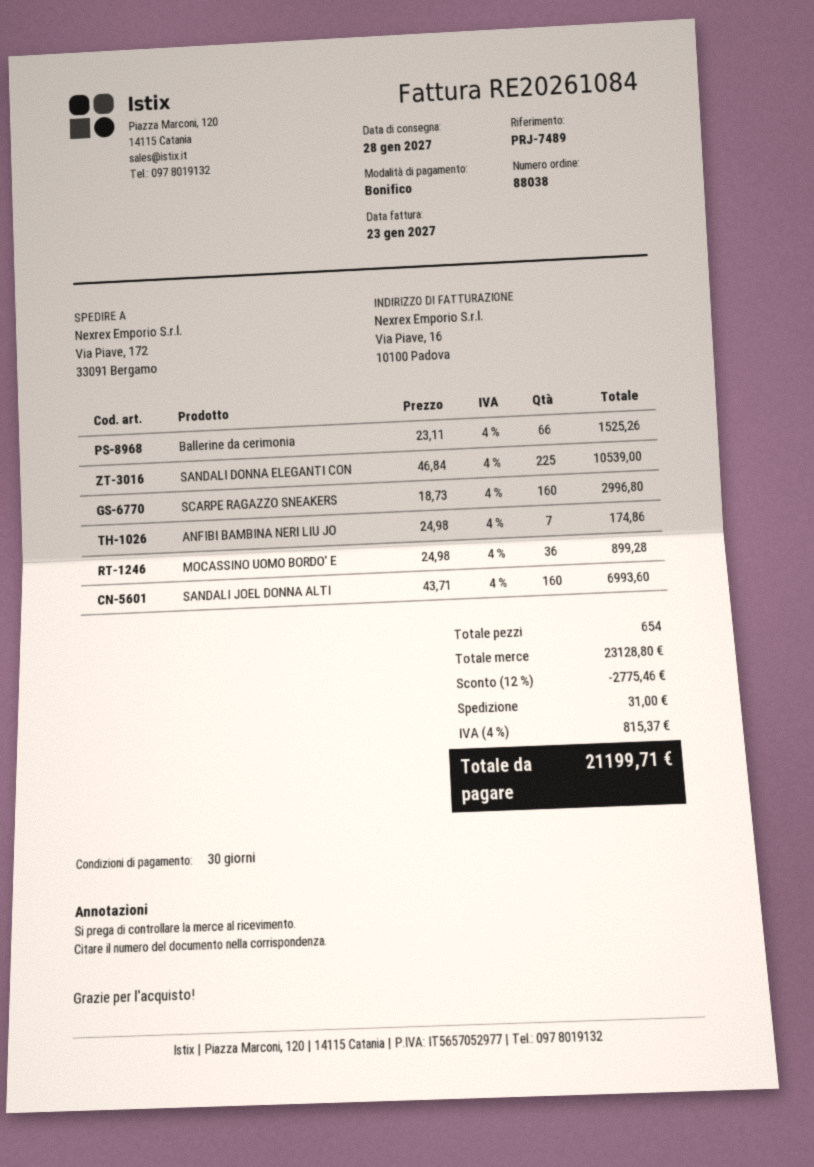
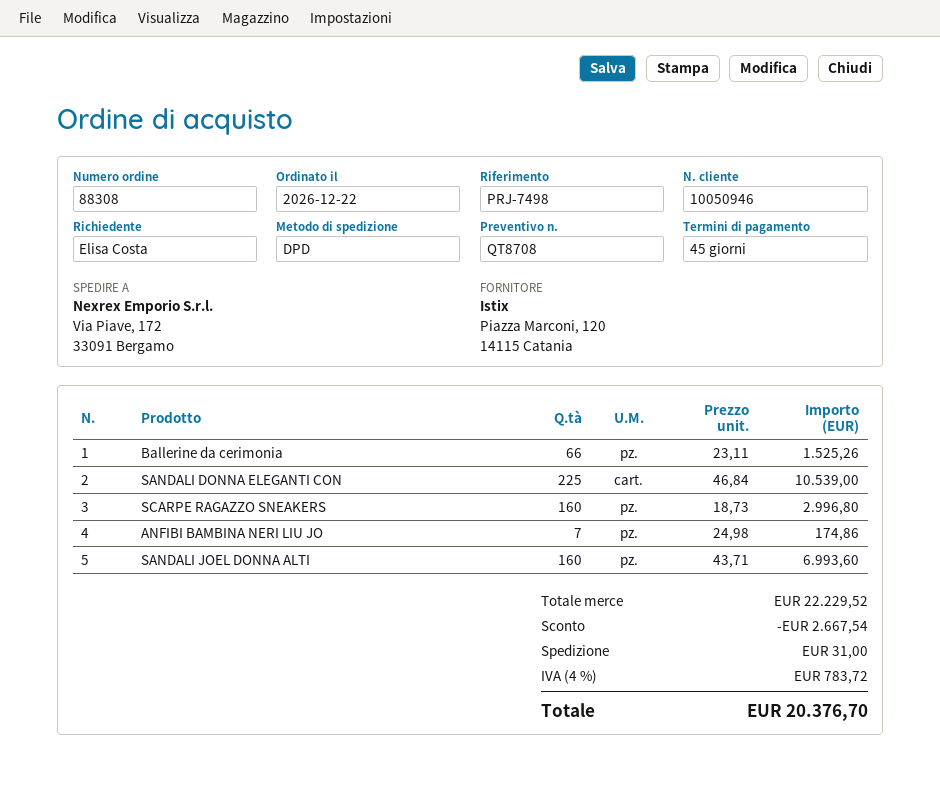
order number: 88038 -> 88308
payment terms: 30 days -> 45 days
reference: PRJ-7489 -> PRJ-7498
MOCASSINO UOMO BORDO' E: 36 x 24.98 = 899.28 -> none
subtotal: 23128.80 -> 22229.52
discount: 2775.46 -> 2667.54
tax: 4% = 815.37 -> 4% = 783.72
total: 21199.71 -> 20376.70

